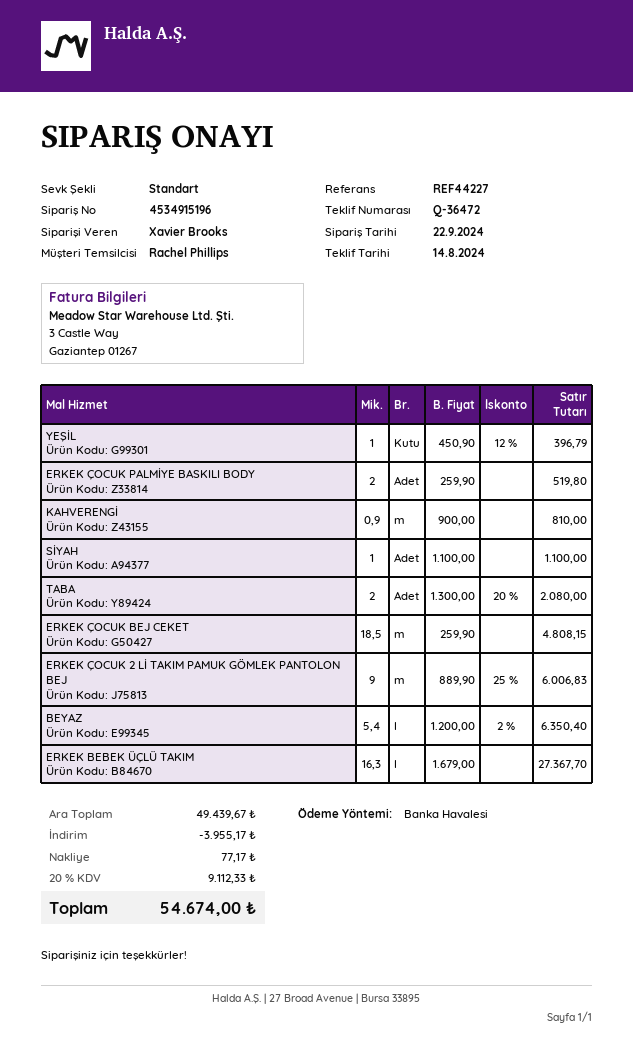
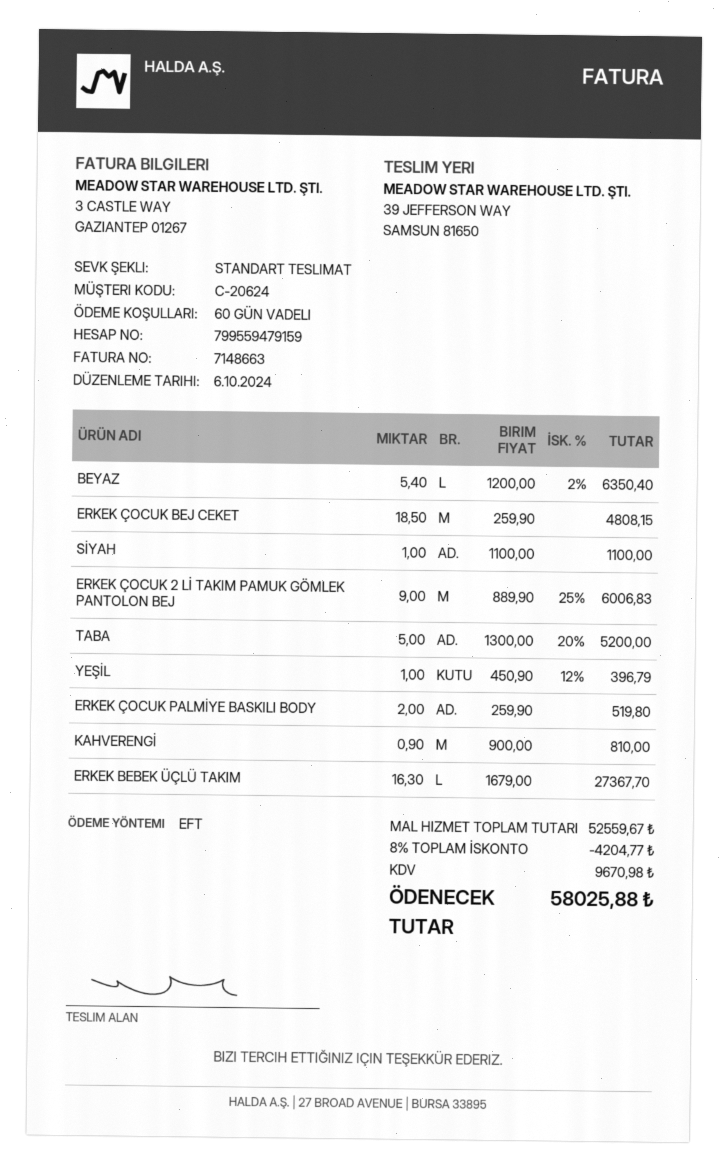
TABA: 2 x 1300.00 - 20% = 2080.00 -> 5 x 1300.00 - 20% = 5200.00
subtotal: 49439.67 -> 52559.67
discount: 3955.17 -> 4204.77
shipping: 77.17 -> none
tax: 9112.33 -> 9670.98
total: 54674.00 -> 58025.88

